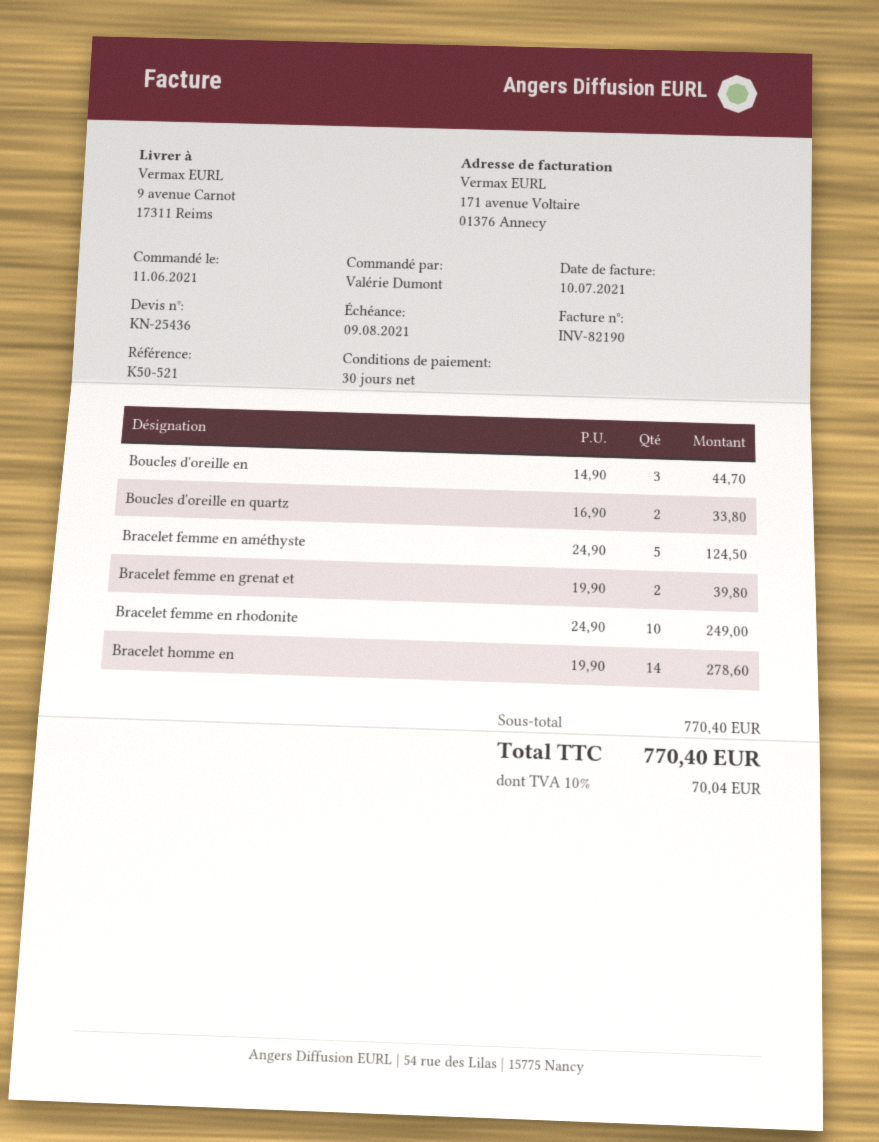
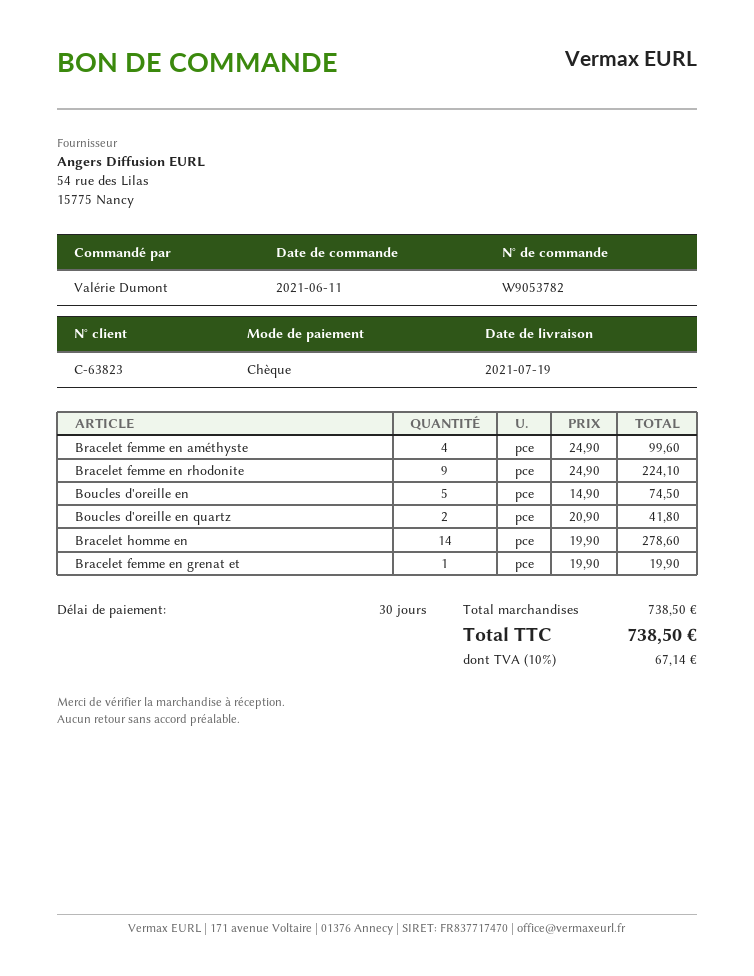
Boucles d'oreille en: 3 x 14.90 = 44.70 -> 5 x 14.90 = 74.50
Boucles d'oreille en quartz: 2 x 16.90 = 33.80 -> 2 x 20.90 = 41.80
Bracelet femme en améthyste: 5 x 24.90 = 124.50 -> 4 x 24.90 = 99.60
Bracelet femme en grenat et: 2 x 19.90 = 39.80 -> 1 x 19.90 = 19.90
Bracelet femme en rhodonite: 10 x 24.90 = 249.00 -> 9 x 24.90 = 224.10
subtotal: 770.40 -> 738.50
tax: 10% = 70.04 -> 10% = 67.14
total: 770.40 -> 738.50

